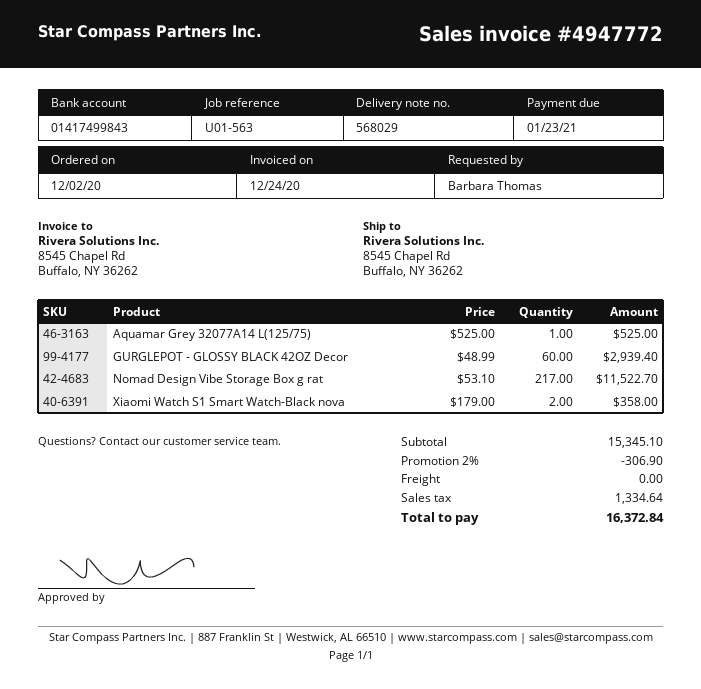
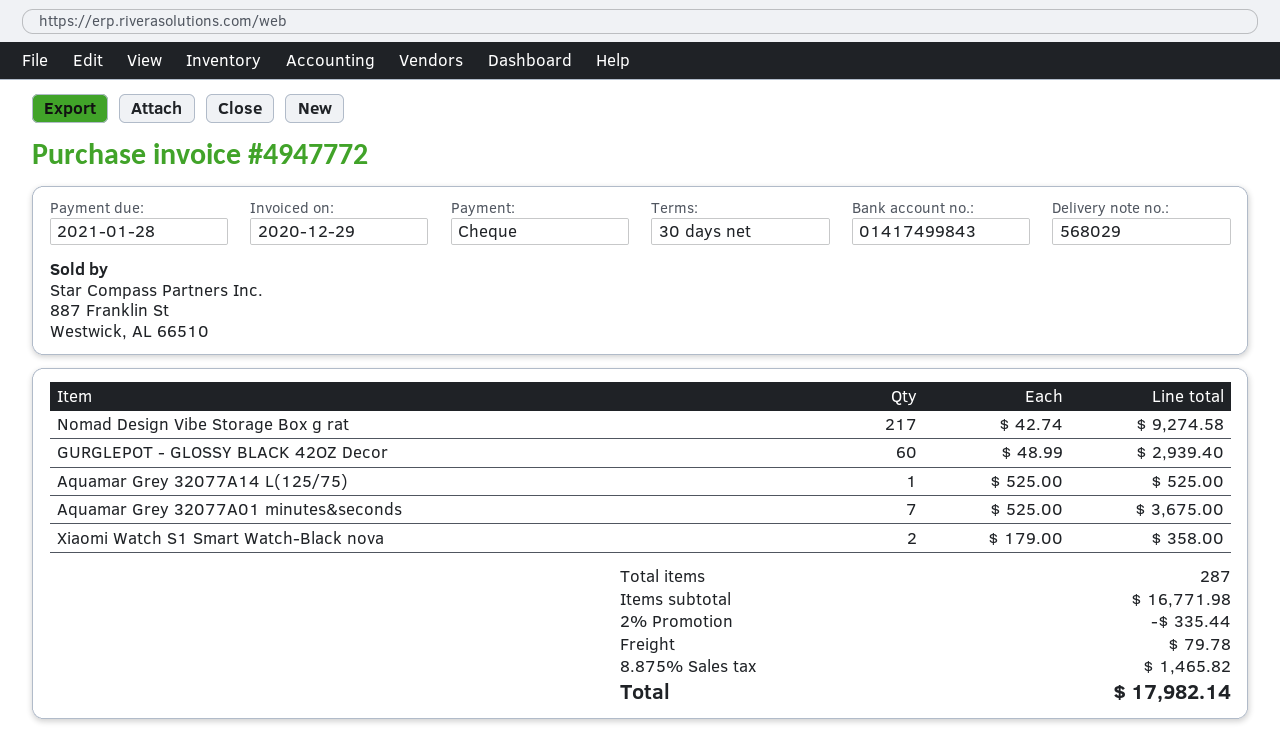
invoice date: 2020-12-24 -> 2020-12-29
due date: 2021-01-23 -> 2021-01-28
Nomad Design Vibe Storage Box g rat: 217 x 53.10 = 11522.70 -> 217 x 42.74 = 9274.58
Aquamar Grey 32077A01 minutes&seconds: none -> 7 x 525.00 = 3675.00
subtotal: 15345.10 -> 16771.98
discount: 2% = 306.90 -> 2% = 335.44
shipping: 0.00 -> 79.78
tax: 1334.64 -> 1465.82
total: 16372.84 -> 17982.14

